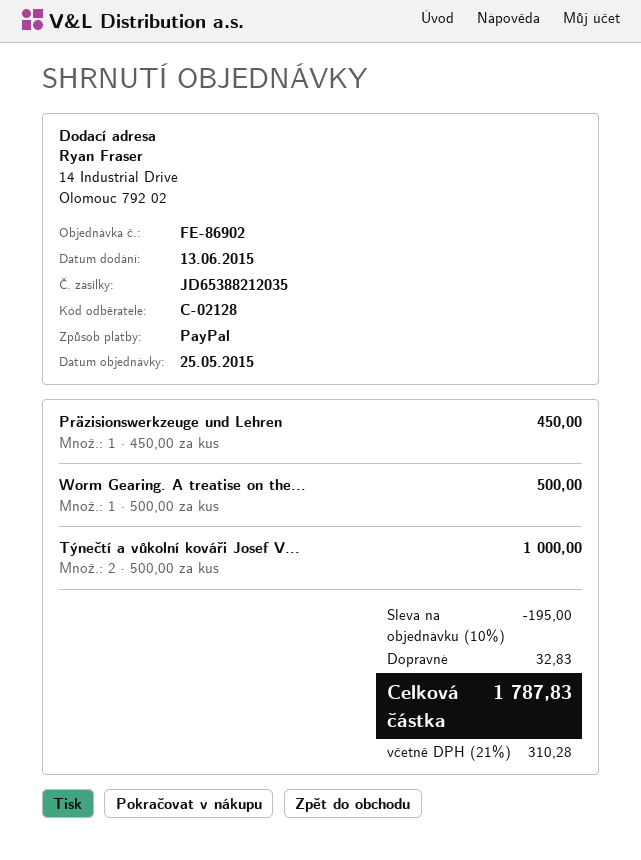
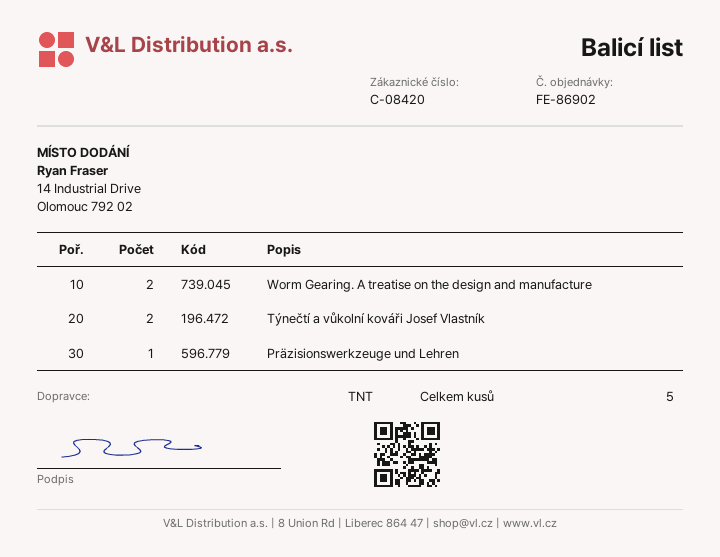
customer number: C-02128 -> C-08420
Worm Gearing. A treatise on the...: 1 -> 2

